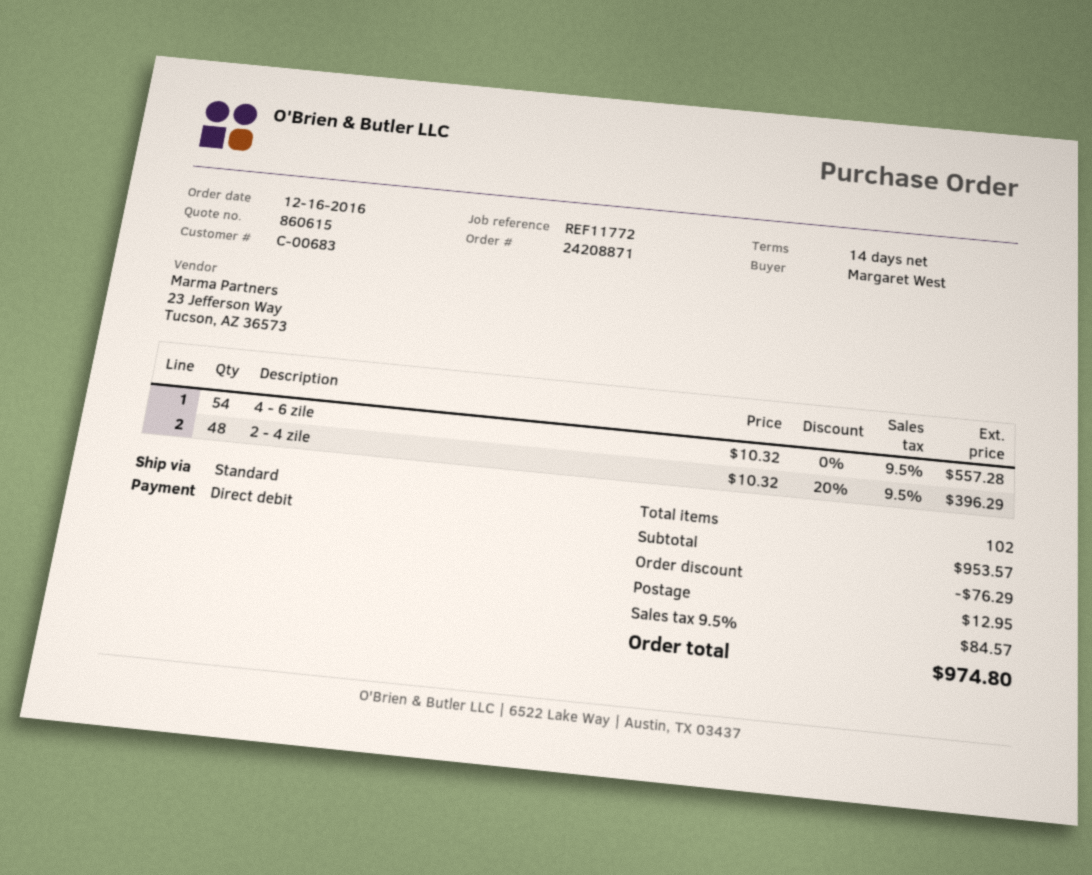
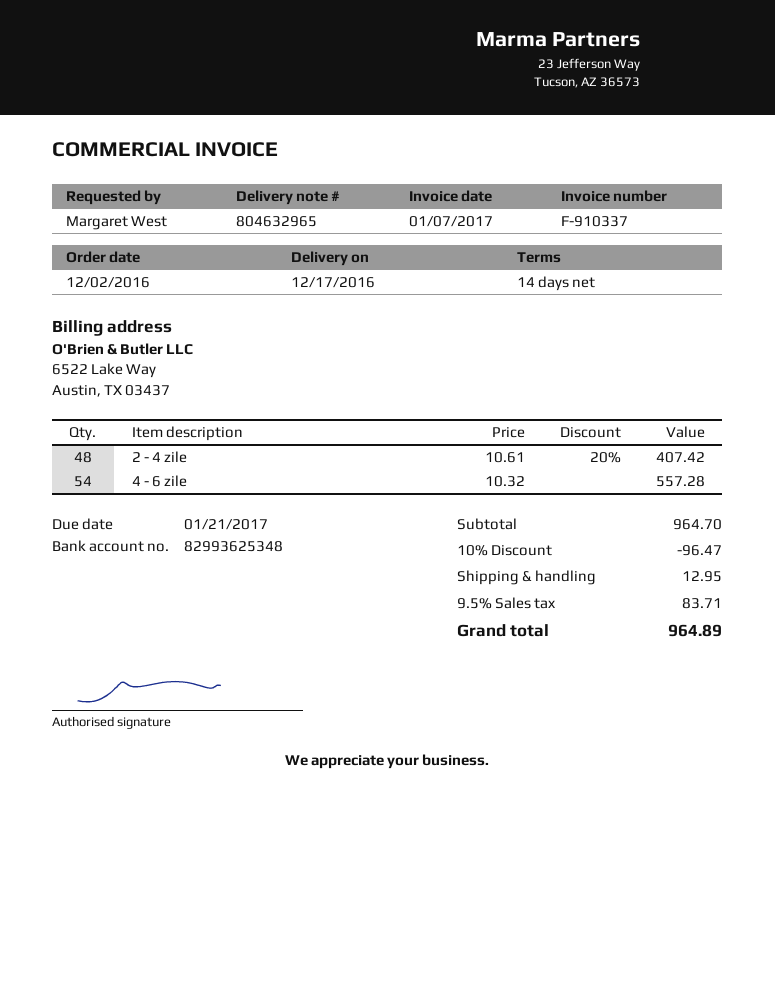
order date: 2016-12-16 -> 2016-12-02
2 - 4 zile: 48 x 10.32 - 20% = 396.29 -> 48 x 10.61 - 20% = 407.42
subtotal: 953.57 -> 964.70
discount: 76.29 -> 96.47
tax: 9.5% = 84.57 -> 9.5% = 83.71
total: 974.80 -> 964.89

